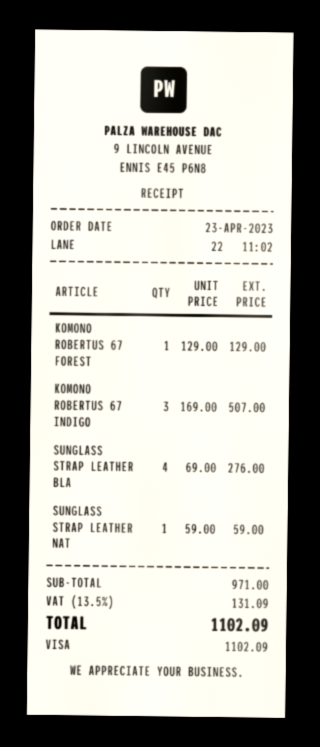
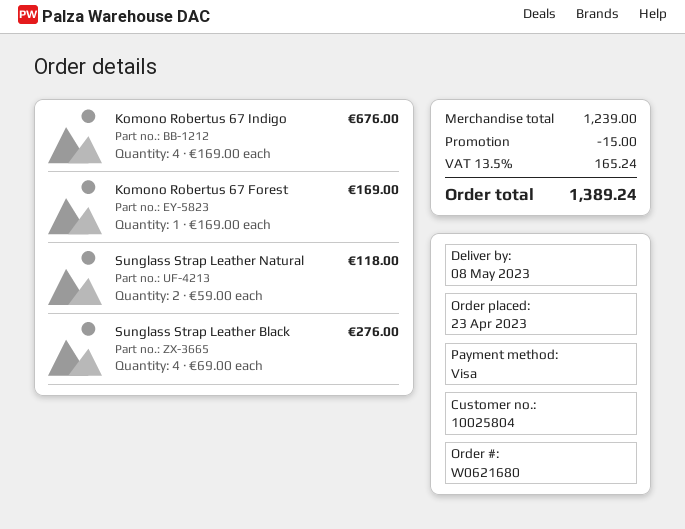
KOMONO ROBERTUS 67 FOREST: 1 x 129.00 = 129.00 -> 1 x 169.00 = 169.00
KOMONO ROBERTUS 67 INDIGO: 3 x 169.00 = 507.00 -> 4 x 169.00 = 676.00
SUNGLASS STRAP LEATHER NAT: 1 x 59.00 = 59.00 -> 2 x 59.00 = 118.00
subtotal: 971.00 -> 1239.00
discount: none -> 15.00
tax: 13.5% = 131.09 -> 13.5% = 165.24
total: 1102.09 -> 1389.24

